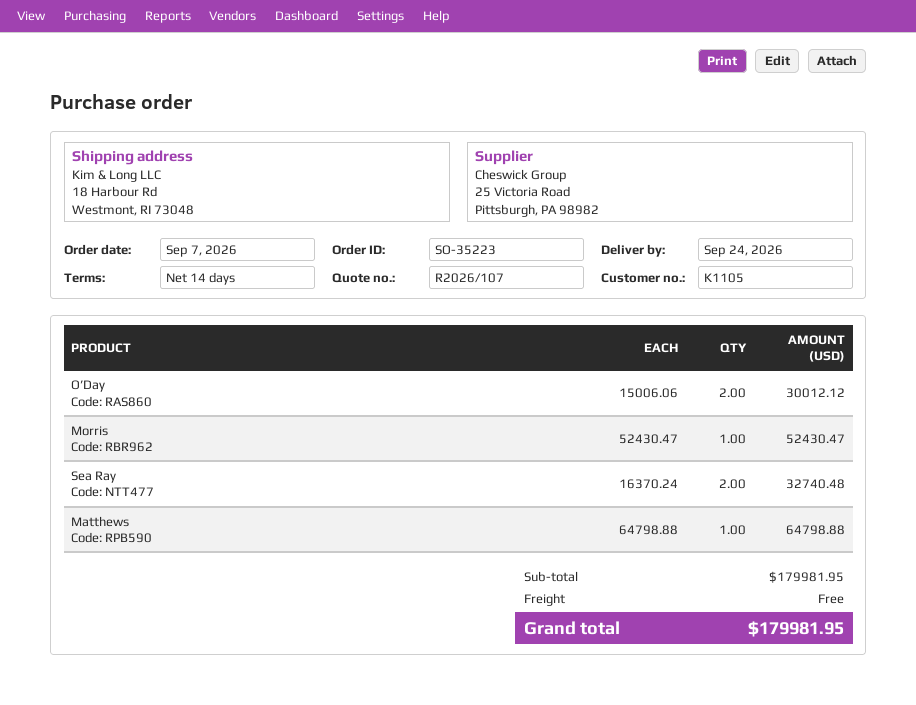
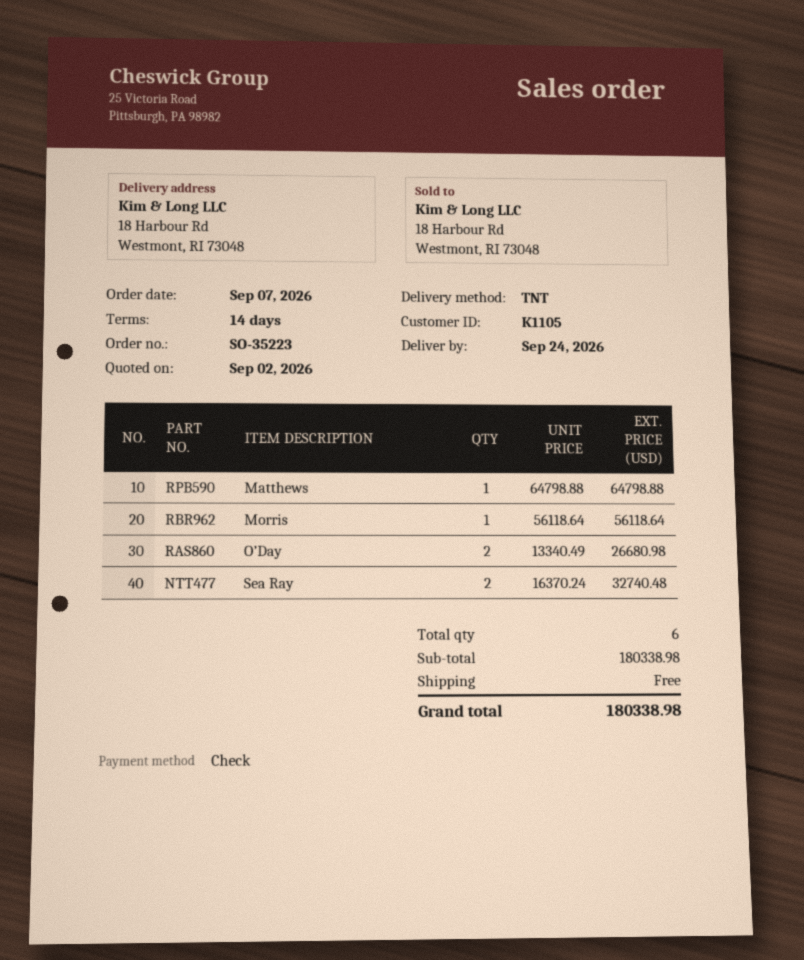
O’Day: 2 x 15006.06 = 30012.12 -> 2 x 13340.49 = 26680.98
Morris: 1 x 52430.47 = 52430.47 -> 1 x 56118.64 = 56118.64
subtotal: 179981.95 -> 180338.98
total: 179981.95 -> 180338.98

